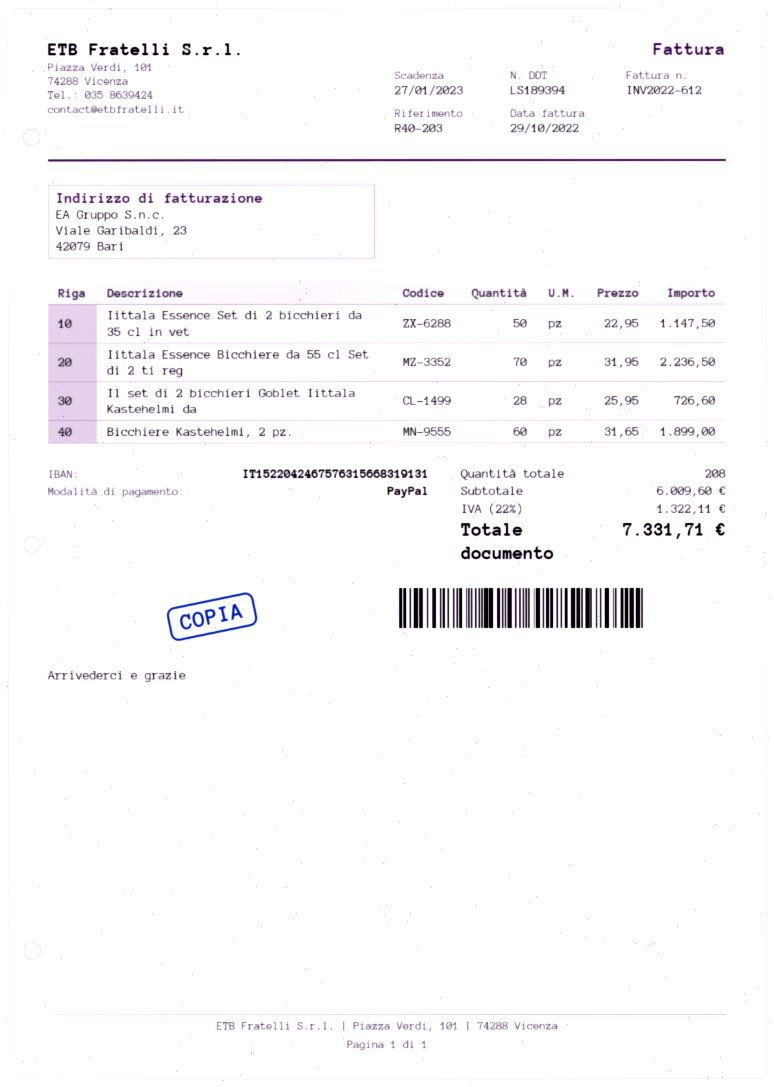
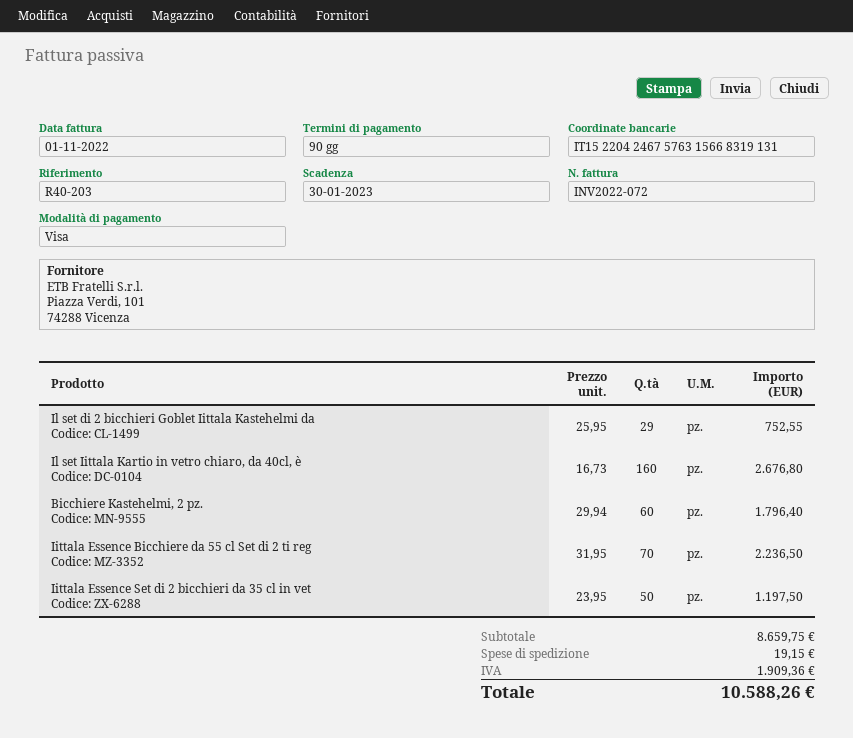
invoice number: INV2022-612 -> INV2022-072
invoice date: 2022-10-29 -> 2022-11-01
due date: 2023-01-27 -> 2023-01-30
payment method: PayPal -> Visa
Iittala Essence Set di 2 bicchieri da 35 cl in vet: 50 x 22.95 = 1147.50 -> 50 x 23.95 = 1197.50
Il set di 2 bicchieri Goblet Iittala Kastehelmi da: 28 x 25.95 = 726.60 -> 29 x 25.95 = 752.55
Bicchiere Kastehelmi, 2 pz.: 60 x 31.65 = 1899.00 -> 60 x 29.94 = 1796.40
Il set Iittala Kartio in vetro chiaro, da 40cl, è: none -> 160 x 16.73 = 2676.80
subtotal: 6009.60 -> 8659.75
shipping: none -> 19.15
tax: 1322.11 -> 1909.36
total: 7331.71 -> 10588.26

